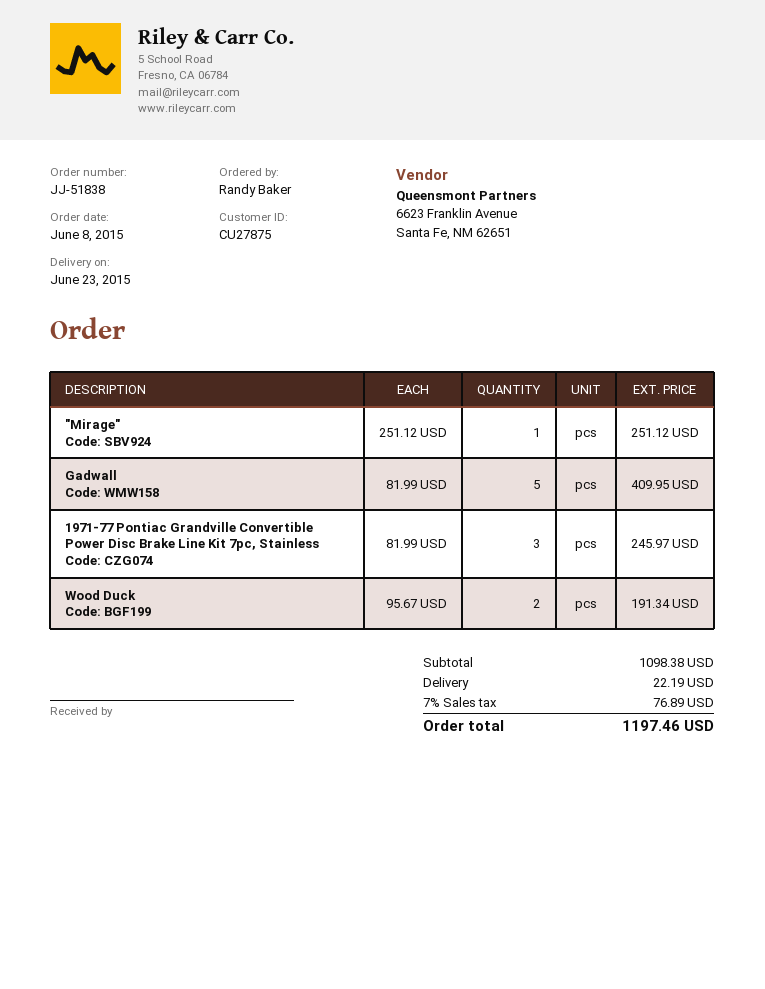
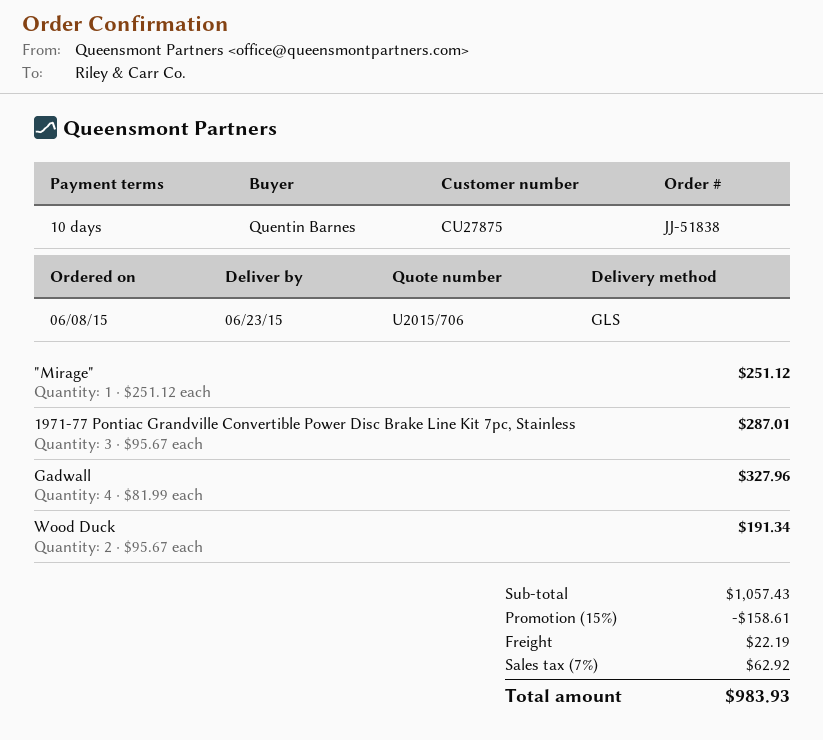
ordered by: Randy Baker -> Quentin Barnes
Gadwall: 5 x 81.99 = 409.95 -> 4 x 81.99 = 327.96
1971-77 Pontiac Grandville Convertible Power Disc Brake Line Kit 7pc, Stainless: 3 x 81.99 = 245.97 -> 3 x 95.67 = 287.01
subtotal: 1098.38 -> 1057.43
discount: none -> 15% = 158.61
tax: 7% = 76.89 -> 7% = 62.92
total: 1197.46 -> 983.93

